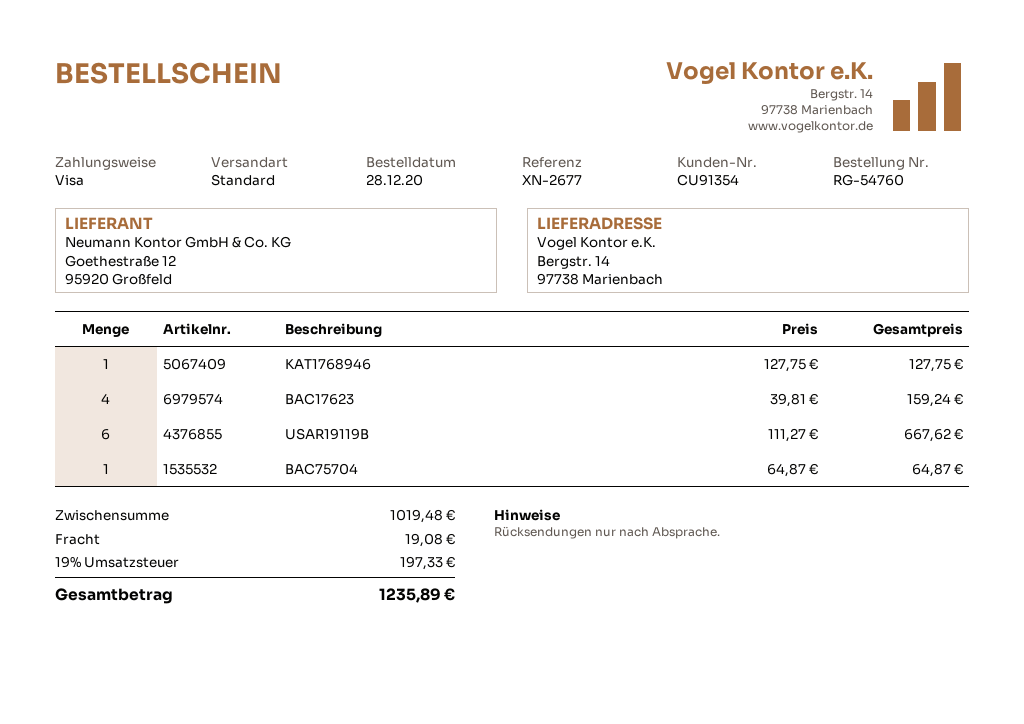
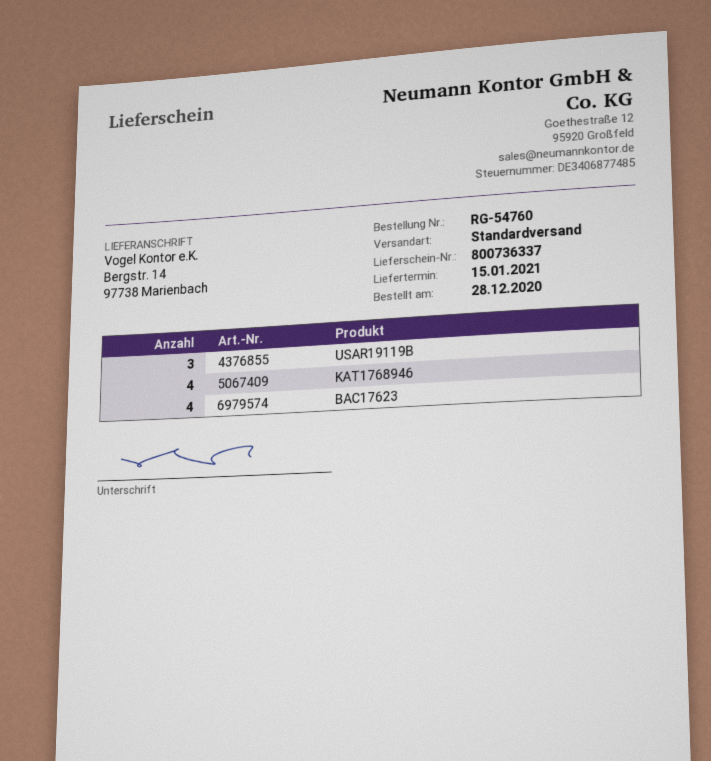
KAT1768946: 1 -> 4
USAR19119B: 6 -> 3
BAC75704: 1 -> none

